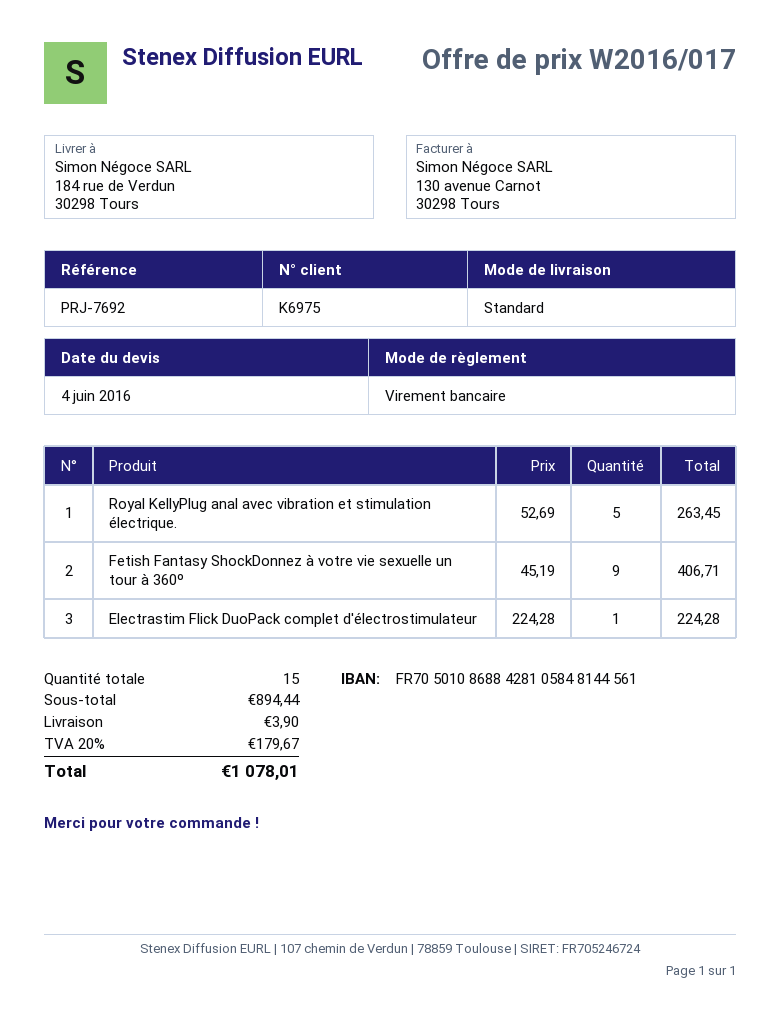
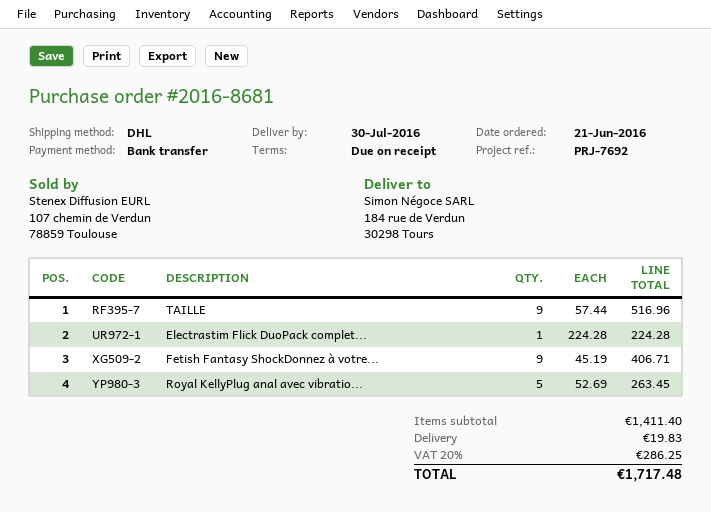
shipping method: standard -> DHL
TAILLE: none -> 9 x 57.44 = 516.96
subtotal: 894.44 -> 1411.40
shipping: 3.90 -> 19.83
tax: 20% = 179.67 -> 20% = 286.25
total: 1078.01 -> 1717.48

